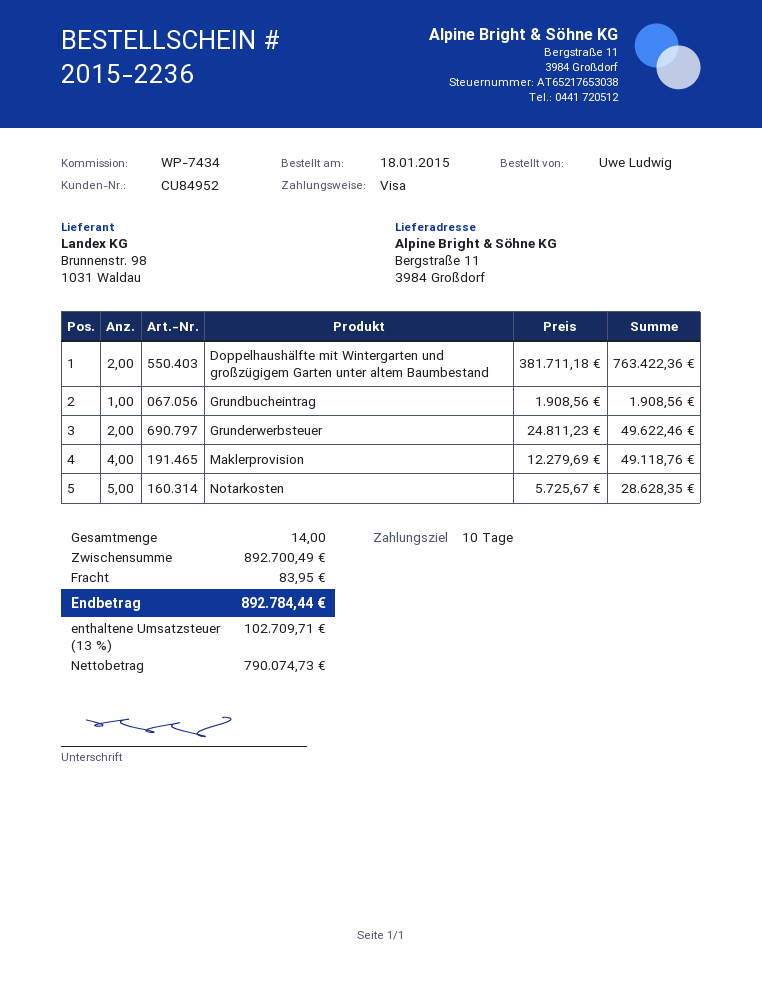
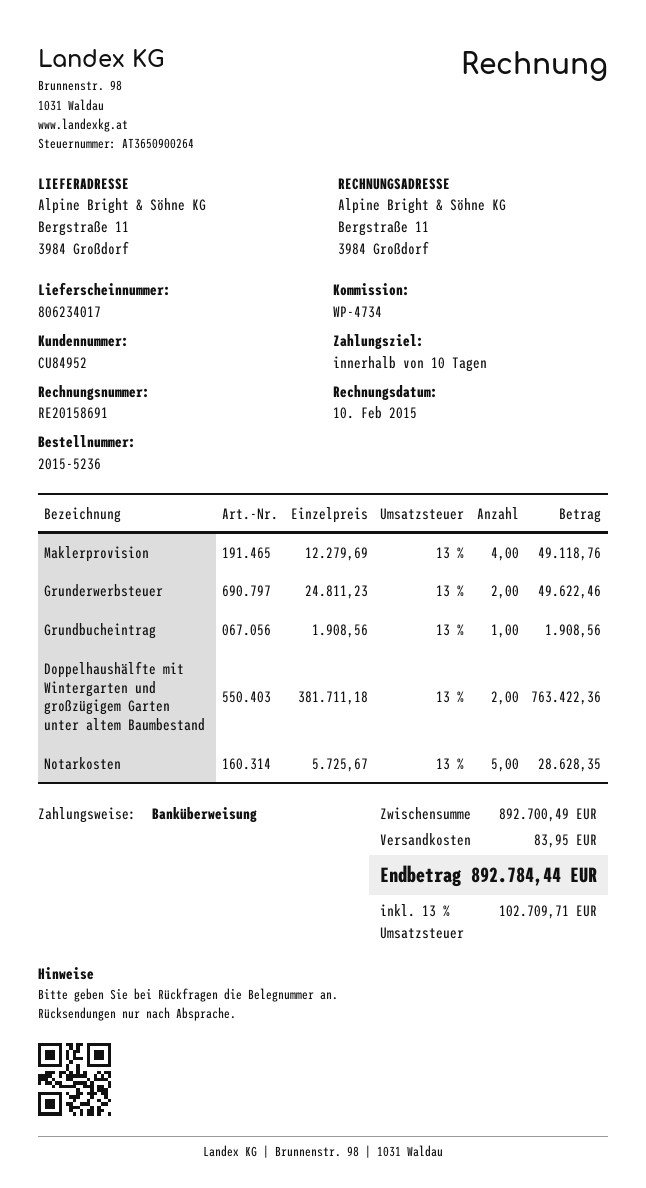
order number: 2015-2236 -> 2015-5236
reference: WP-7434 -> WP-4734
payment method: Visa -> bank transfer

